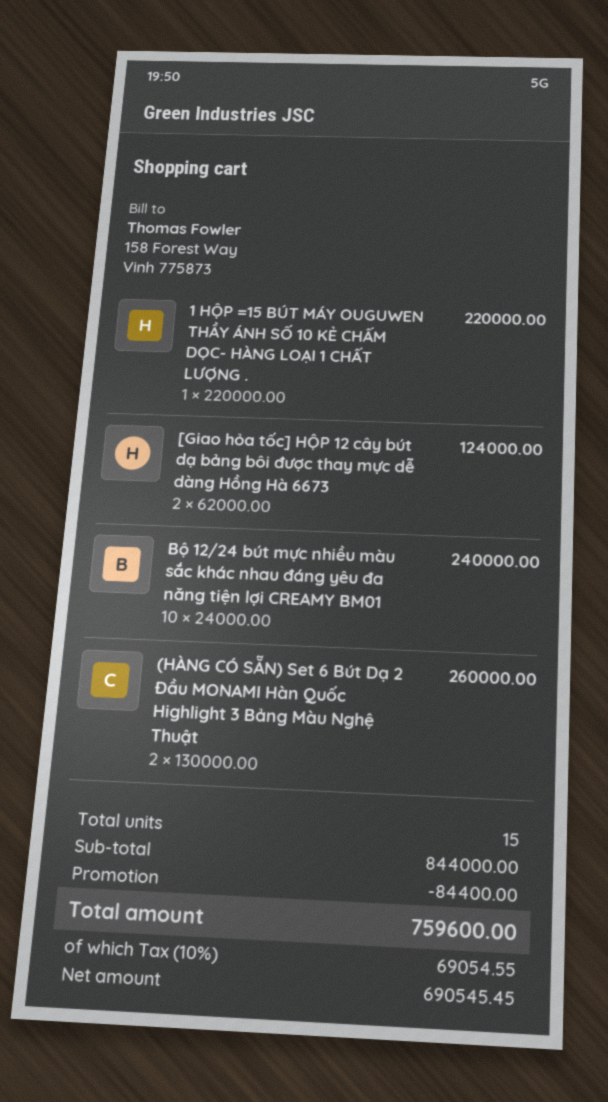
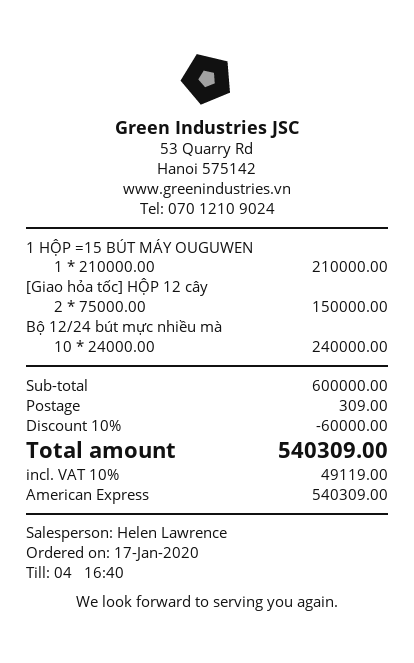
1 HỘP =15 BÚT MÁY OUGUWEN THẦY ÁNH SỐ 10 KẺ CHẤM DỌC- HÀNG LOẠI 1 CHẤT LƯỢNG .: 1 x 220000.00 = 220000.00 -> 1 x 210000.00 = 210000.00
[Giao hỏa tốc] HỘP 12 cây bút dạ bảng bôi được thay mực dễ dàng Hồng Hà 6673: 2 x 62000.00 = 124000.00 -> 2 x 75000.00 = 150000.00
(HÀNG CÓ SẴN) Set 6 Bút Dạ 2 Đầu MONAMI Hàn Quốc Highlight 3 Bảng Màu Nghệ Thuật: 2 x 130000.00 = 260000.00 -> none
subtotal: 844000.00 -> 600000.00
discount: 84400.00 -> 60000.00
shipping: none -> 309.00
tax: 10% = 69054.55 -> 10% = 49119.00
total: 759600.00 -> 540309.00

